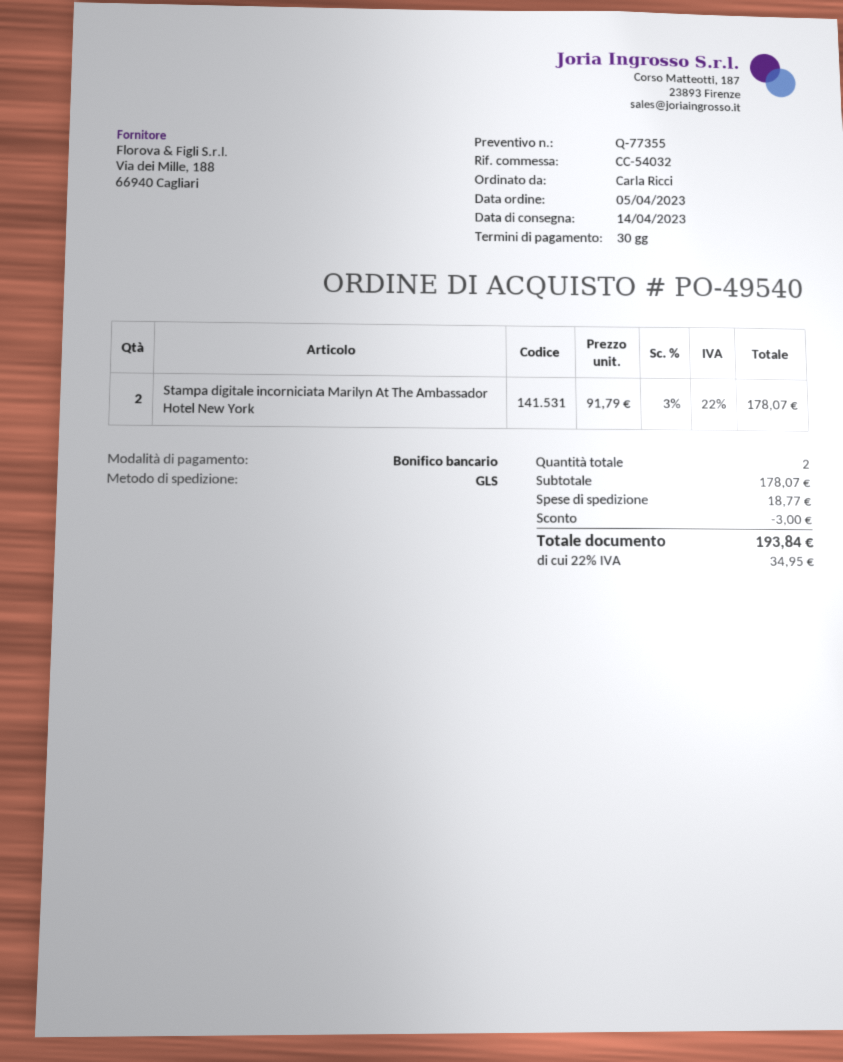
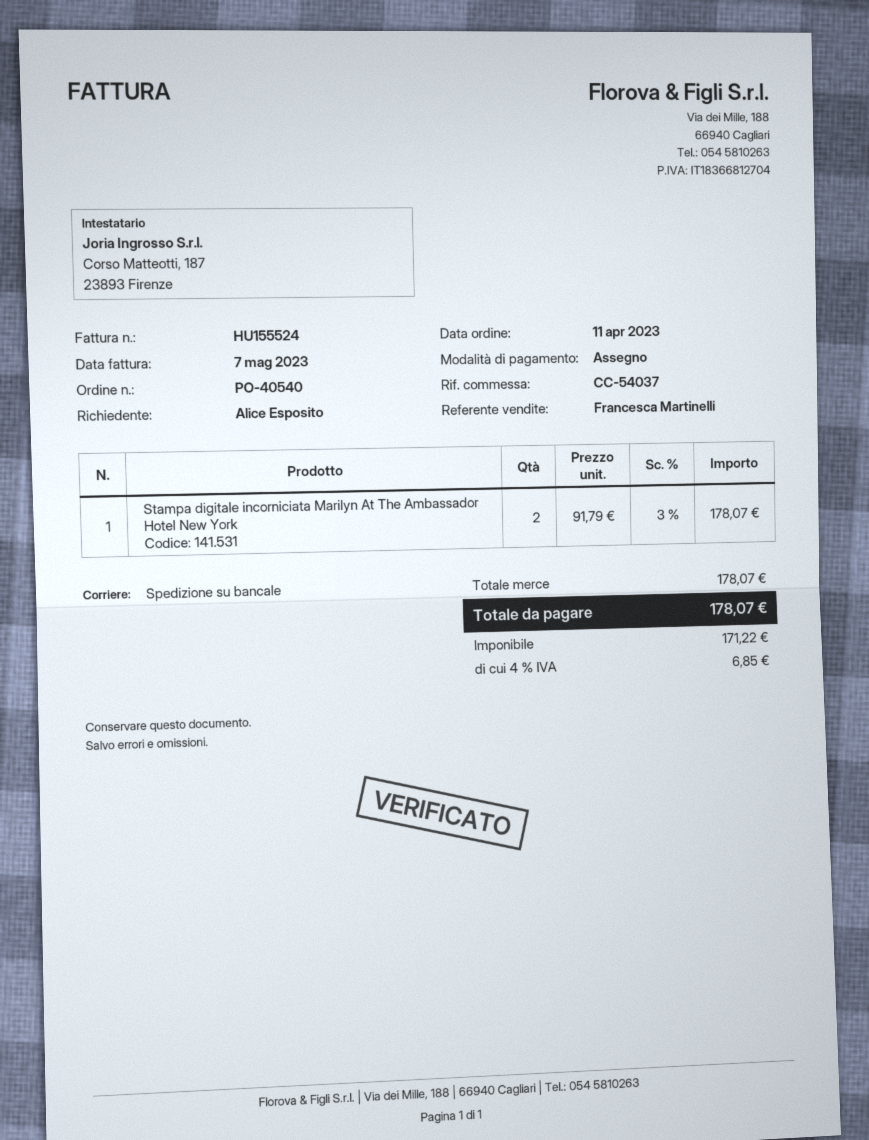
order number: PO-49540 -> PO-40540
order date: 2023-04-05 -> 2023-04-11
reference: CC-54032 -> CC-54037
ordered by: Carla Ricci -> Alice Esposito
payment method: bank transfer -> cheque
shipping method: GLS -> pallet freight
discount: 3.00 -> none
shipping: 18.77 -> none
tax: 22% = 34.95 -> 4% = 6.85
total: 193.84 -> 178.07

